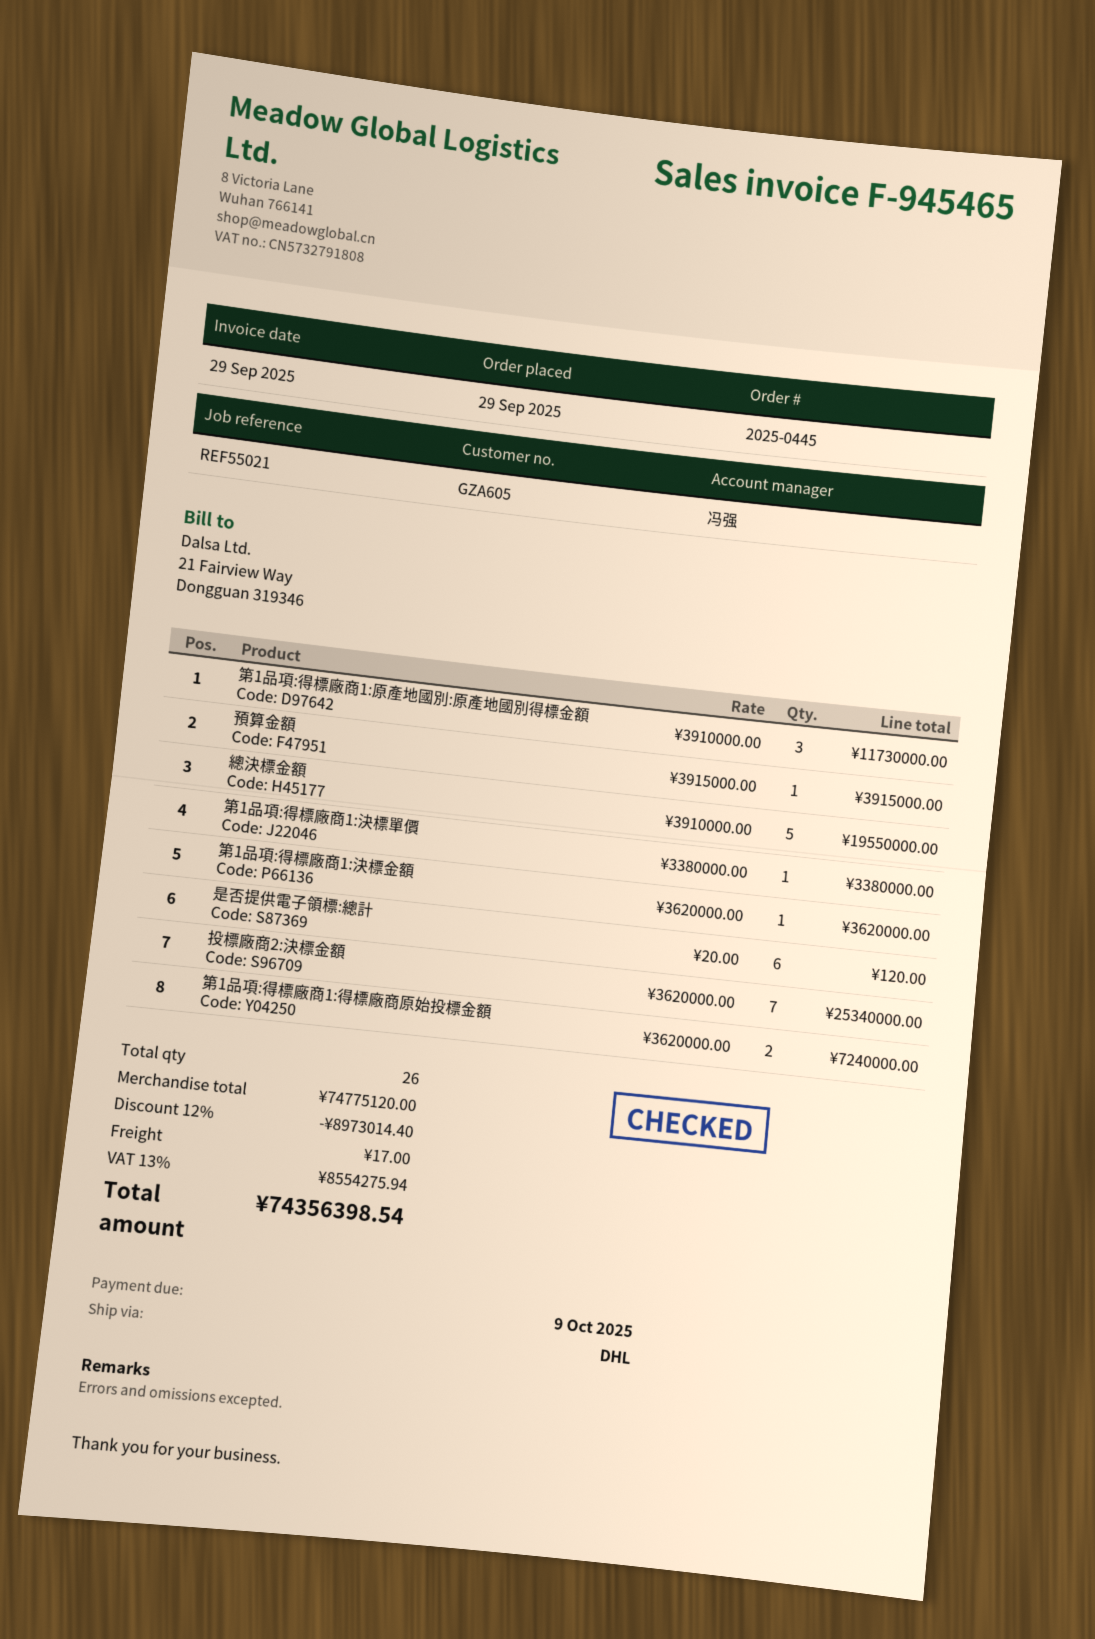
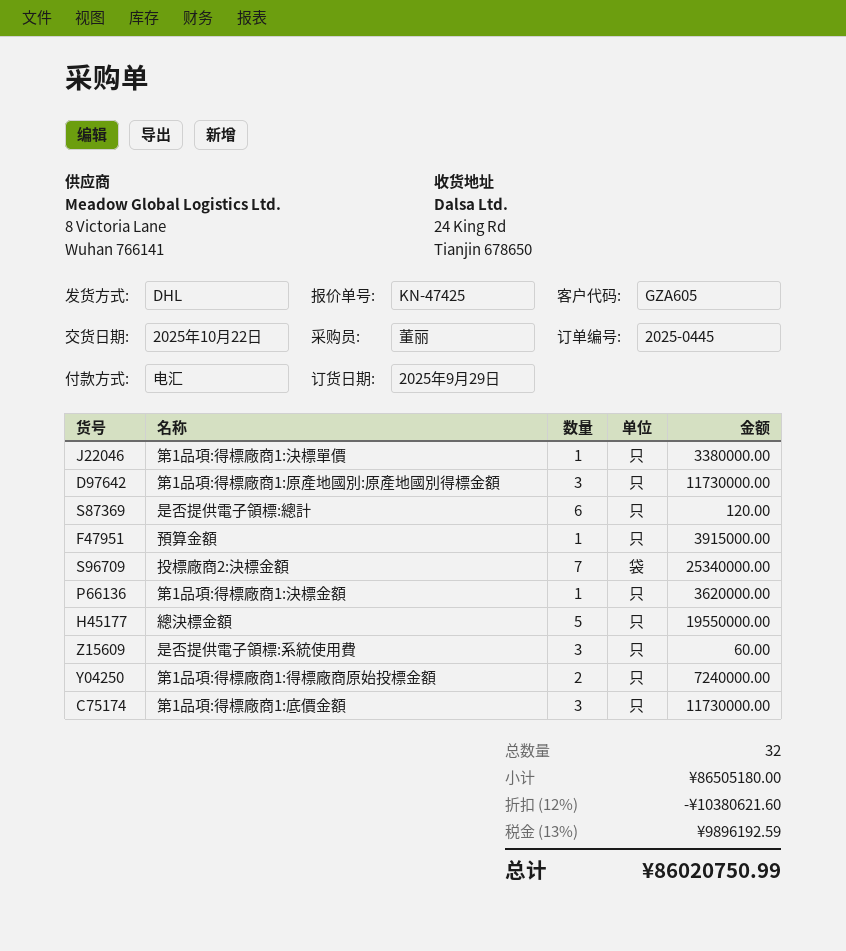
是否提供電子領標:系統使用費: none -> 3 for 60.00
第1品項:得標廠商1:底價金額: none -> 3 for 11730000.00
total quantity: 26 -> 32
subtotal: 74775120.00 -> 86505180.00
discount: 12% = 8973014.40 -> 12% = 10380621.60
shipping: 17.00 -> none
tax: 13% = 8554275.94 -> 13% = 9896192.59
total: 74356398.54 -> 86020750.99

